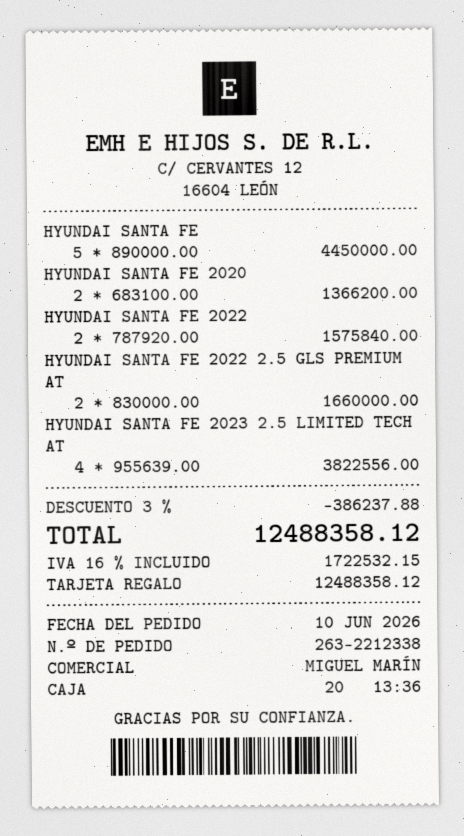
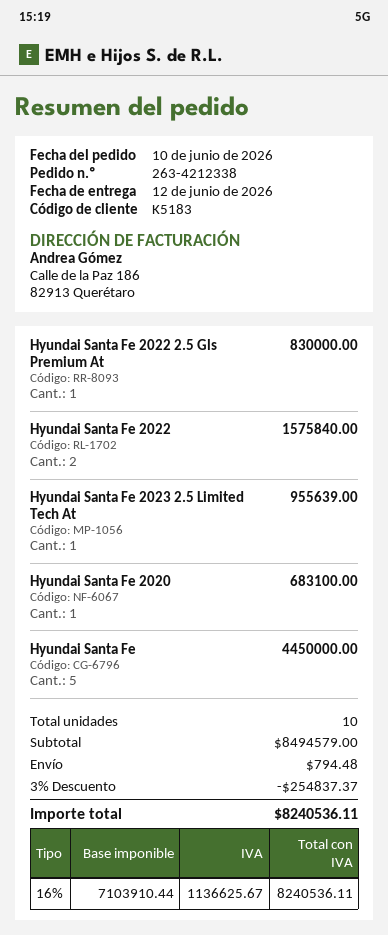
order number: 263-2212338 -> 263-4212338
HYUNDAI SANTA FE 2020: 2 for 1366200.00 -> 1 for 683100.00
HYUNDAI SANTA FE 2022 2.5 GLS PREMIUM AT: 2 for 1660000.00 -> 1 for 830000.00
HYUNDAI SANTA FE 2023 2.5 LIMITED TECH AT: 4 for 3822556.00 -> 1 for 955639.00
discount: 3% = 386237.88 -> 3% = 254837.37
shipping: none -> 794.48
tax: 16% = 1722532.15 -> 16% = 1136625.67
total: 12488358.12 -> 8240536.11

